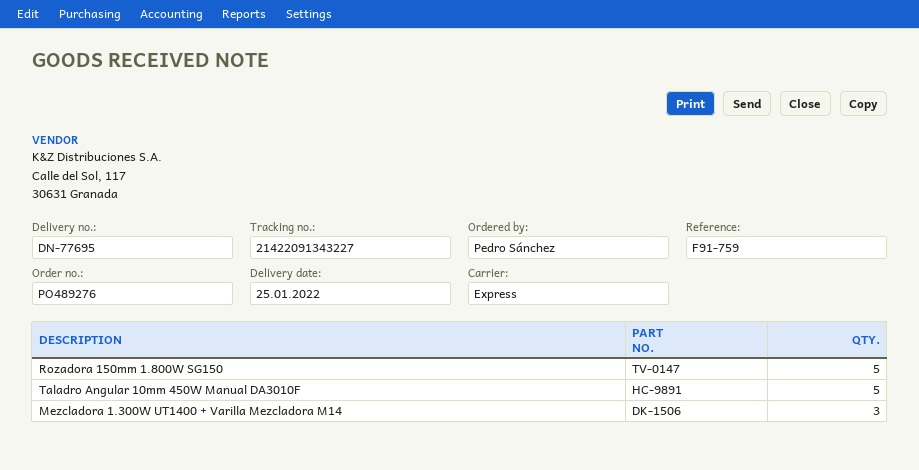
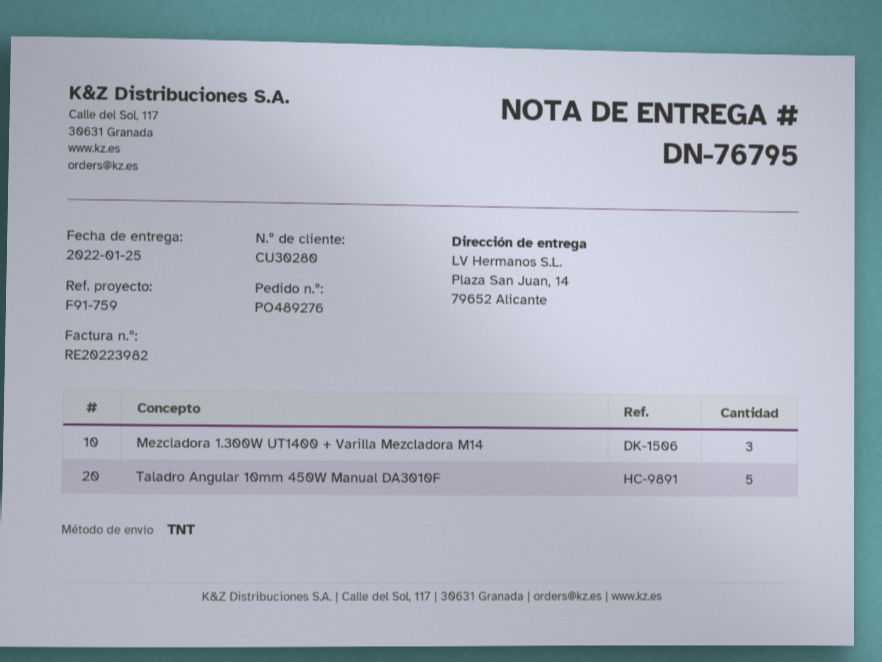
delivery note number: DN-77695 -> DN-76795
shipping method: express -> TNT
Rozadora 150mm 1.800W SG150: 5 -> none

